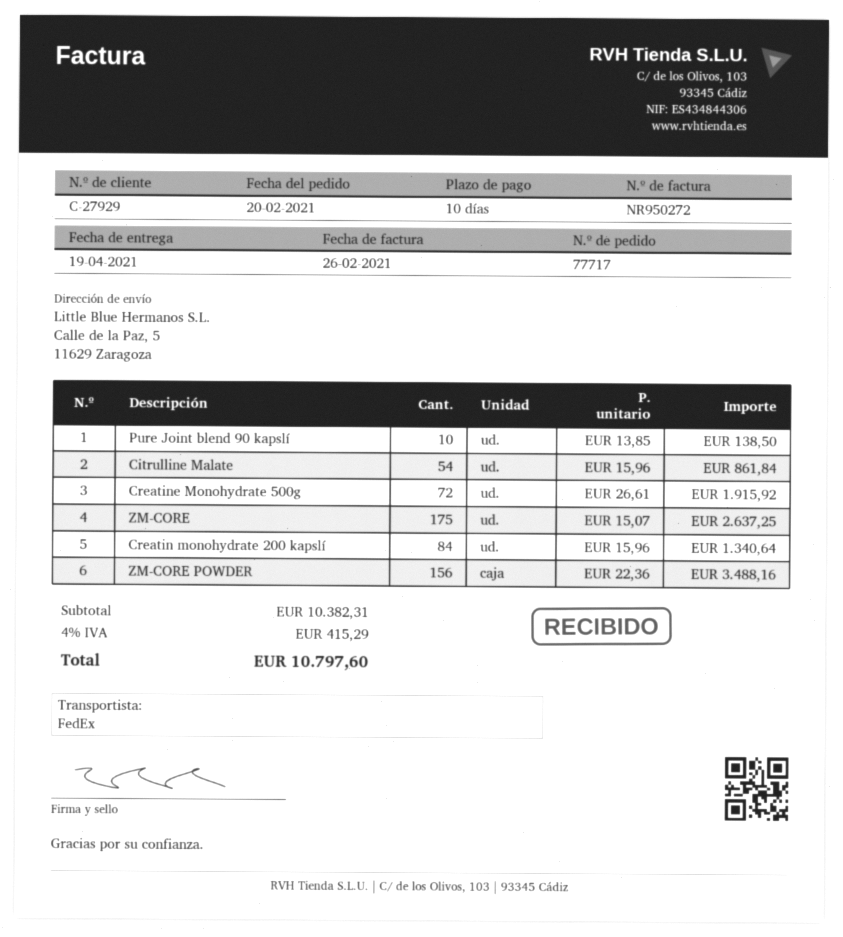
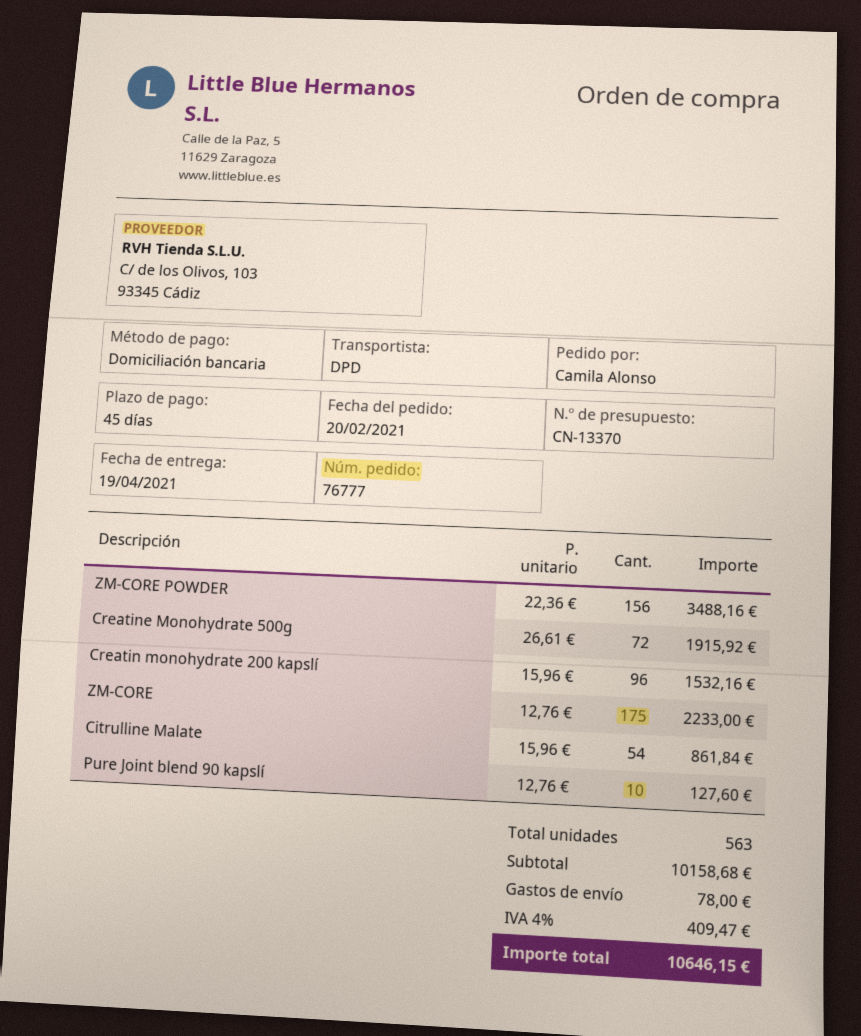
order number: 77717 -> 76777
payment terms: 10 days -> 45 days
shipping method: FedEx -> DPD
Pure Joint blend 90 kapslí: 10 x 13.85 = 138.50 -> 10 x 12.76 = 127.60
ZM-CORE: 175 x 15.07 = 2637.25 -> 175 x 12.76 = 2233.00
Creatin monohydrate 200 kapslí: 84 x 15.96 = 1340.64 -> 96 x 15.96 = 1532.16
subtotal: 10382.31 -> 10158.68
shipping: none -> 78.00
tax: 4% = 415.29 -> 4% = 409.47
total: 10797.60 -> 10646.15

